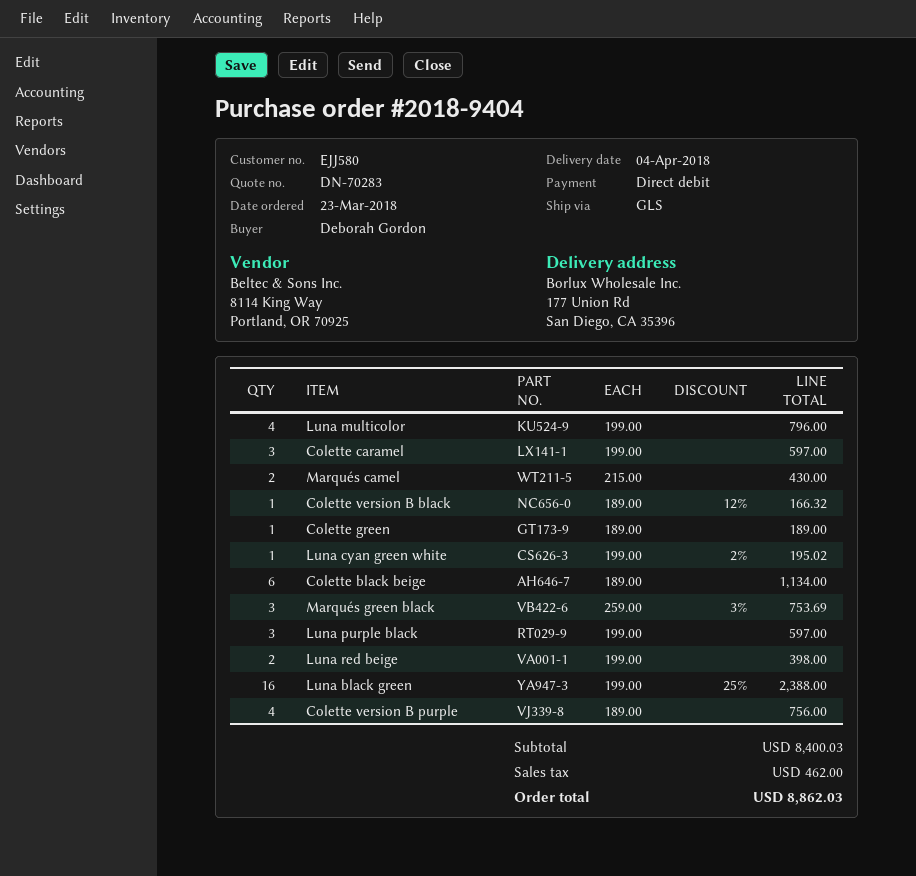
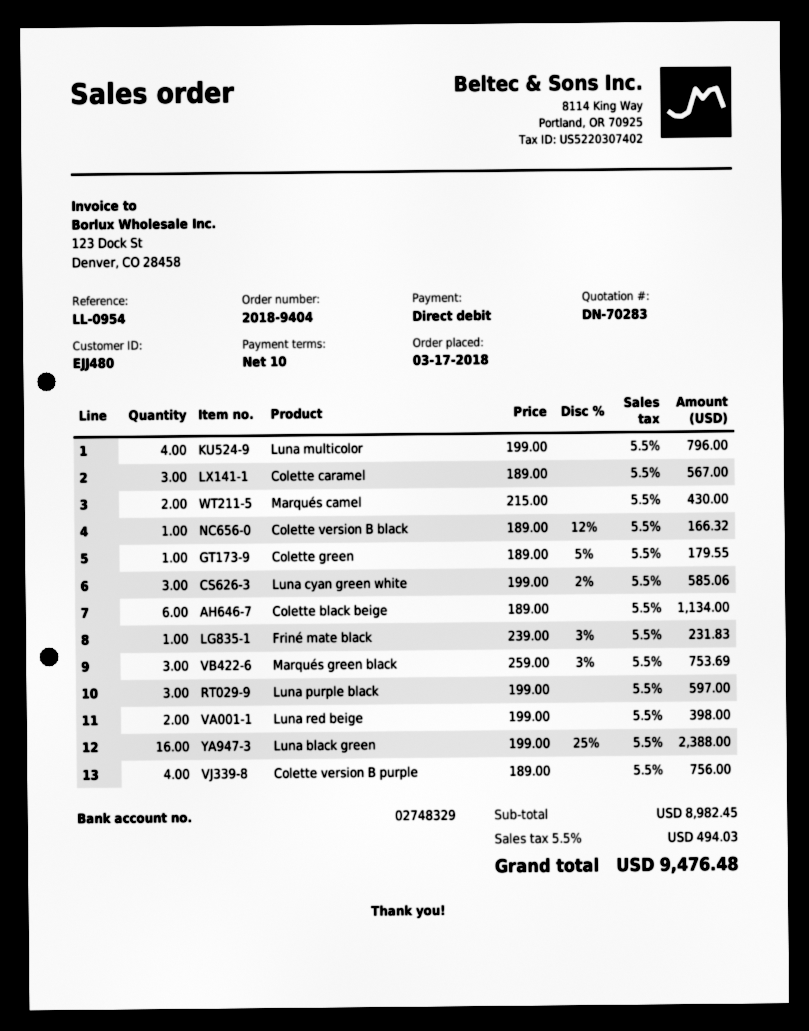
order date: 2018-03-23 -> 2018-03-17
customer number: EJJ580 -> EJJ480
Colette caramel: 3 x 199.00 = 597.00 -> 3 x 189.00 = 567.00
Colette green: 1 x 189.00 = 189.00 -> 1 x 189.00 - 5% = 179.55
Luna cyan green white: 1 x 199.00 - 2% = 195.02 -> 3 x 199.00 - 2% = 585.06
Friné mate black: none -> 1 x 239.00 - 3% = 231.83
subtotal: 8400.03 -> 8982.45
tax: 462.00 -> 494.03
total: 8862.03 -> 9476.48

